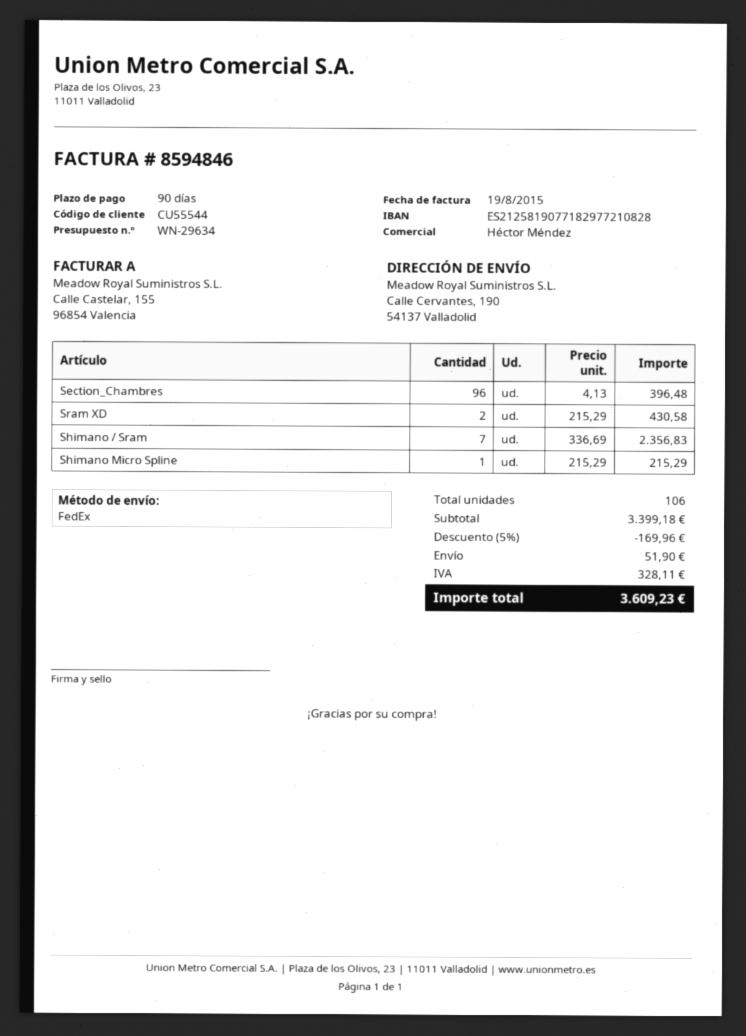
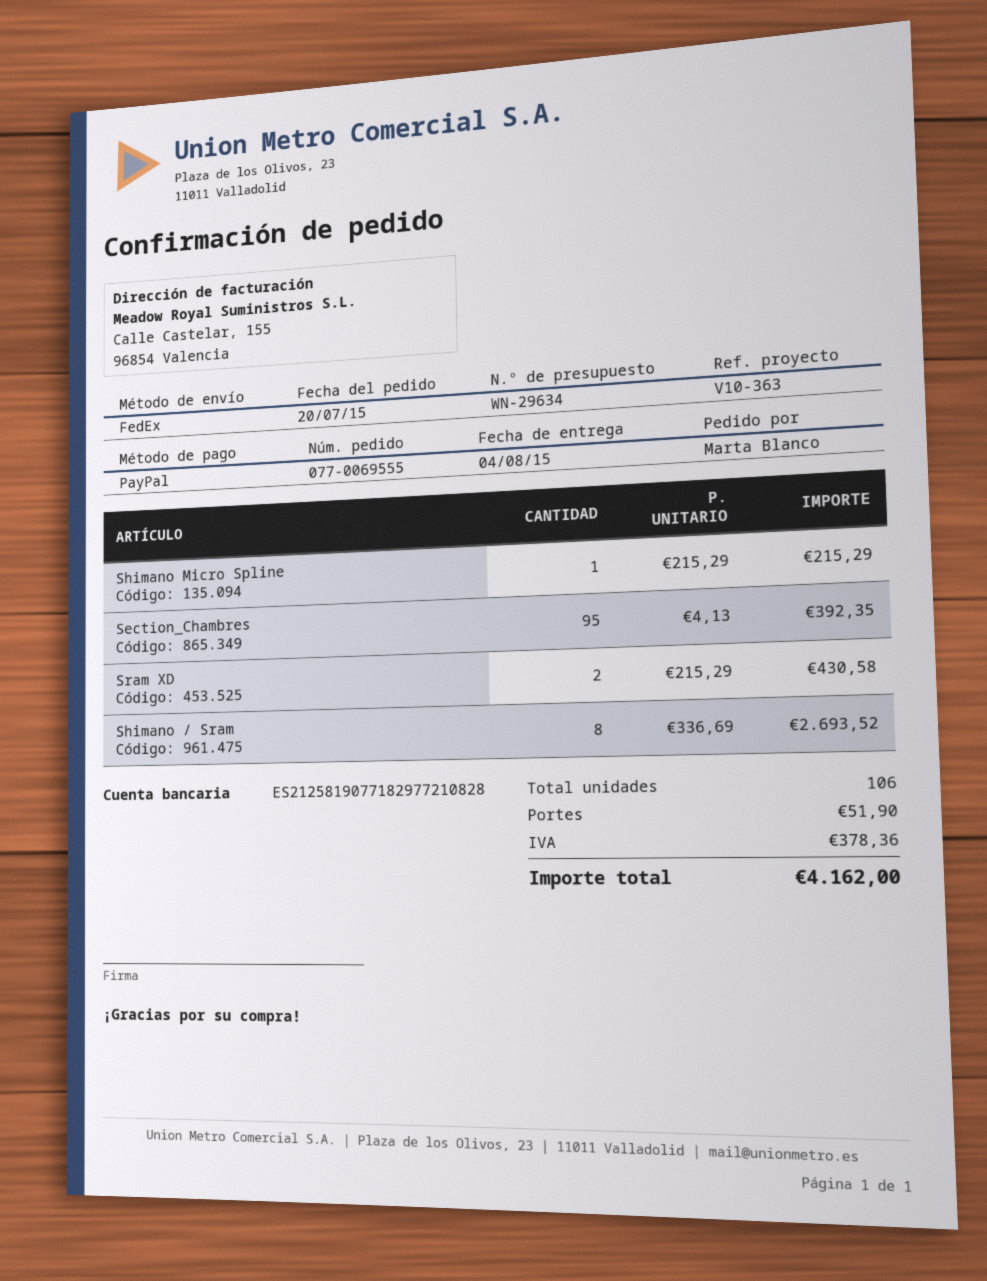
Section_Chambres: 96 x 4.13 = 396.48 -> 95 x 4.13 = 392.35
Shimano / Sram: 7 x 336.69 = 2356.83 -> 8 x 336.69 = 2693.52
discount: 5% = 169.96 -> none
tax: 328.11 -> 378.36
total: 3609.23 -> 4162.00

